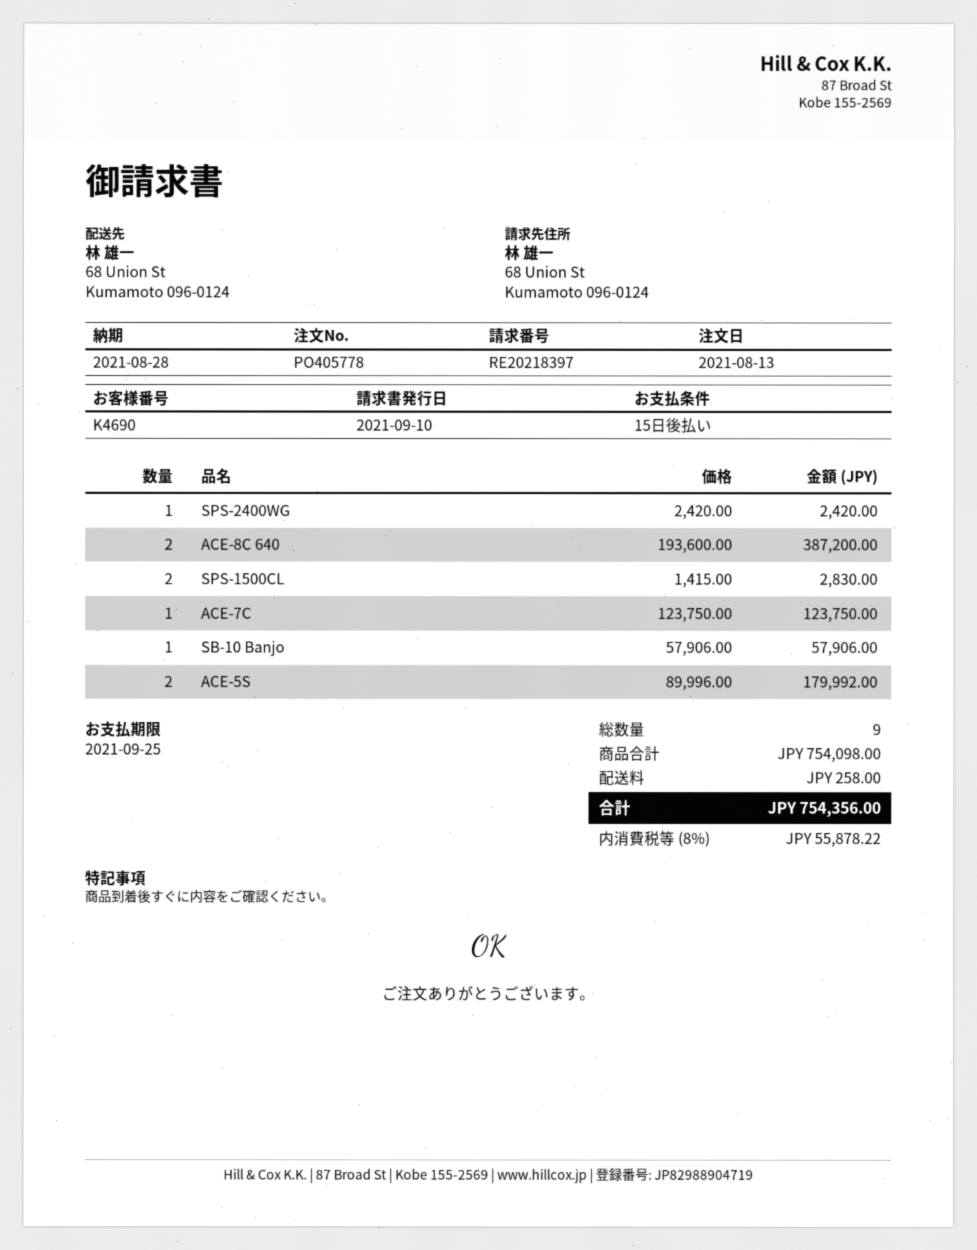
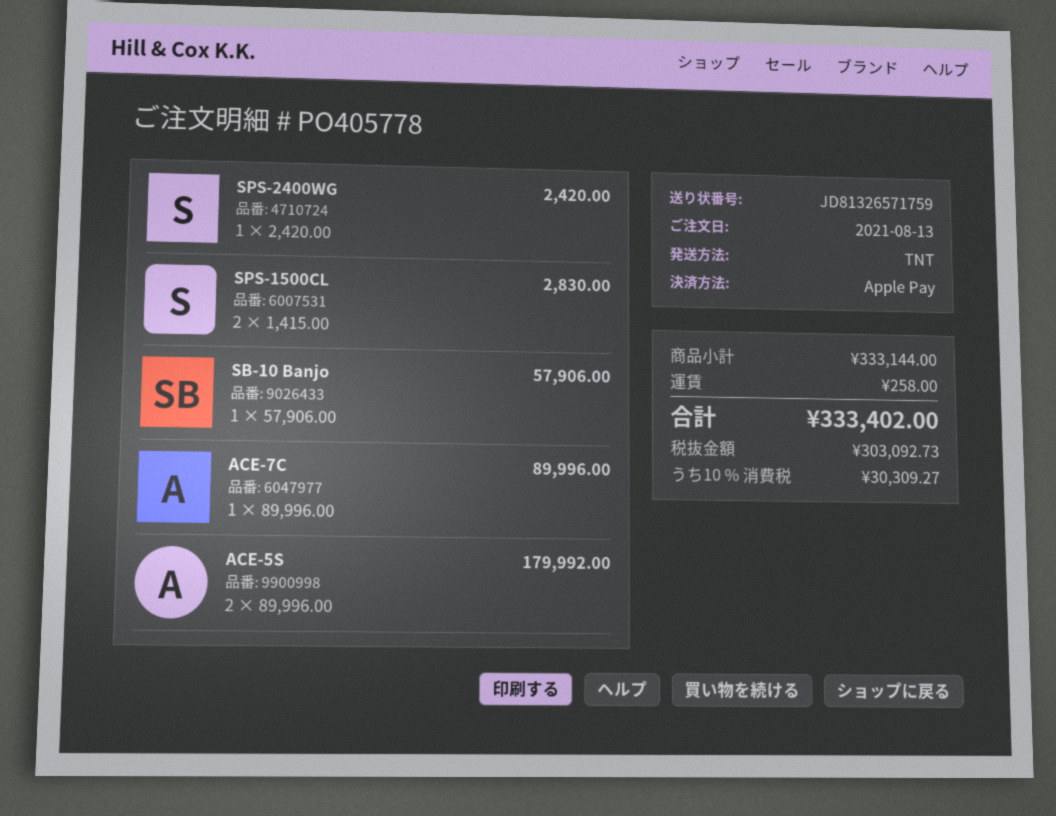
ACE-8C 640: 2 x 193600.00 = 387200.00 -> none
ACE-7C: 1 x 123750.00 = 123750.00 -> 1 x 89996.00 = 89996.00
subtotal: 754098.00 -> 333144.00
tax: 8% = 55878.22 -> 10% = 30309.27
total: 754356.00 -> 333402.00

